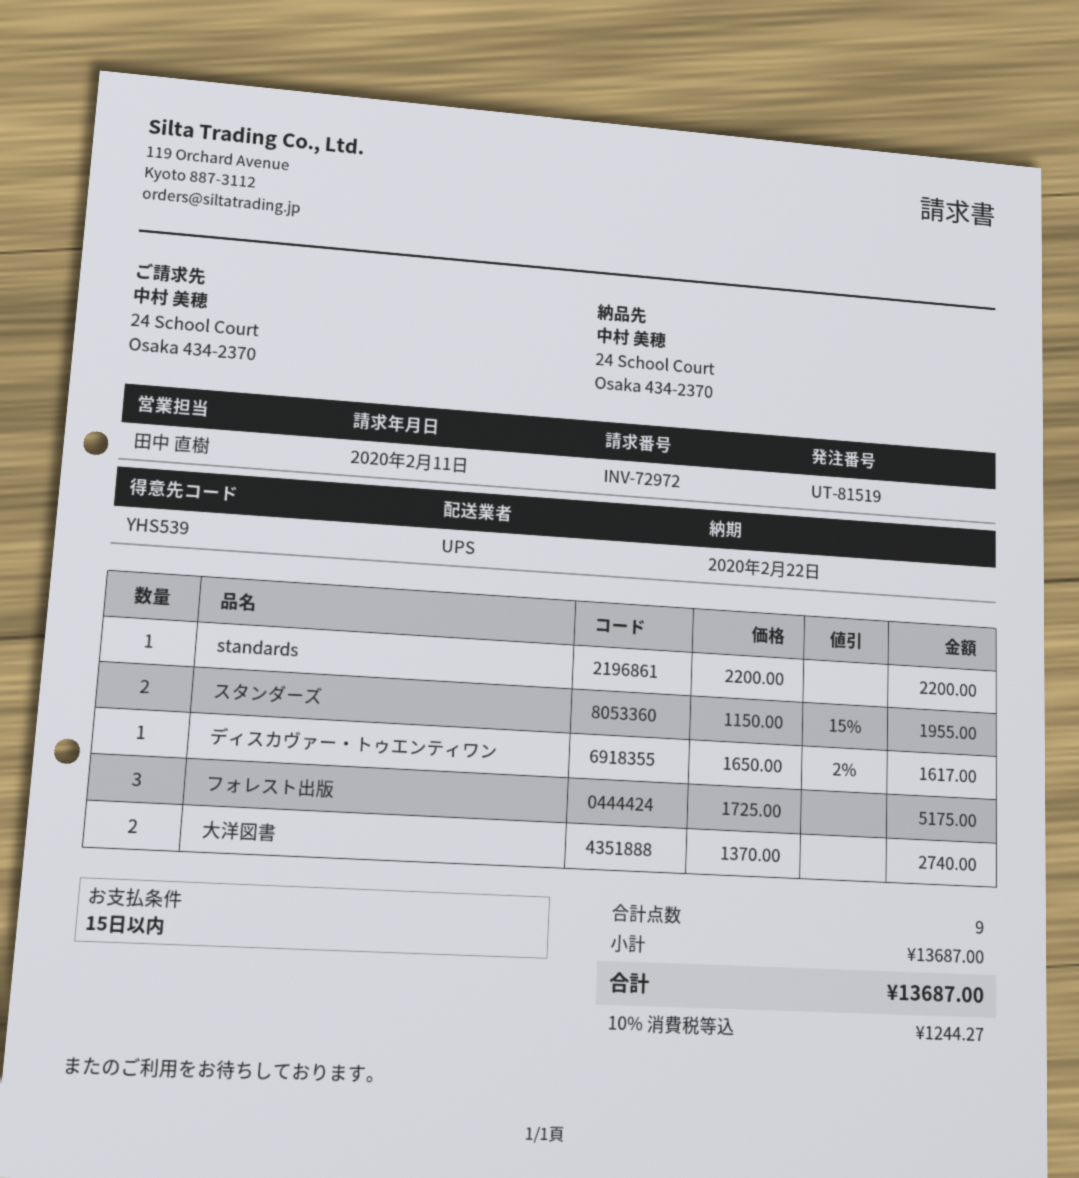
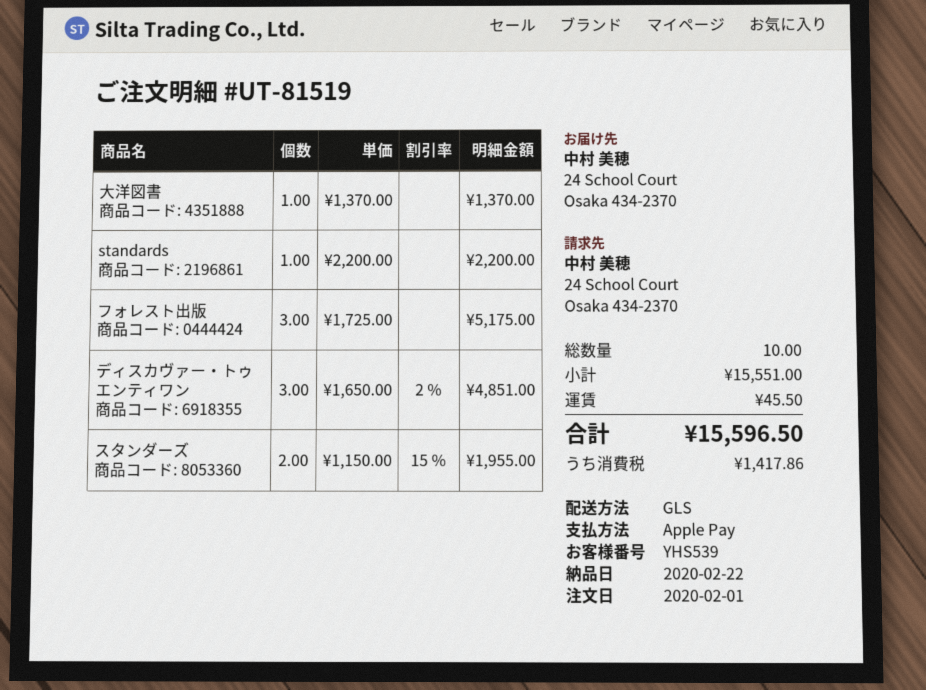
shipping method: UPS -> GLS
ディスカヴァー・トゥエンティワン: 1 x 1650.00 - 2% = 1617.00 -> 3 x 1650.00 - 2% = 4851.00
大洋図書: 2 x 1370.00 = 2740.00 -> 1 x 1370.00 = 1370.00
total quantity: 9 -> 10
subtotal: 13687.00 -> 15551.00
shipping: none -> 45.50
tax: 1244.27 -> 1417.86
total: 13687.00 -> 15596.50

